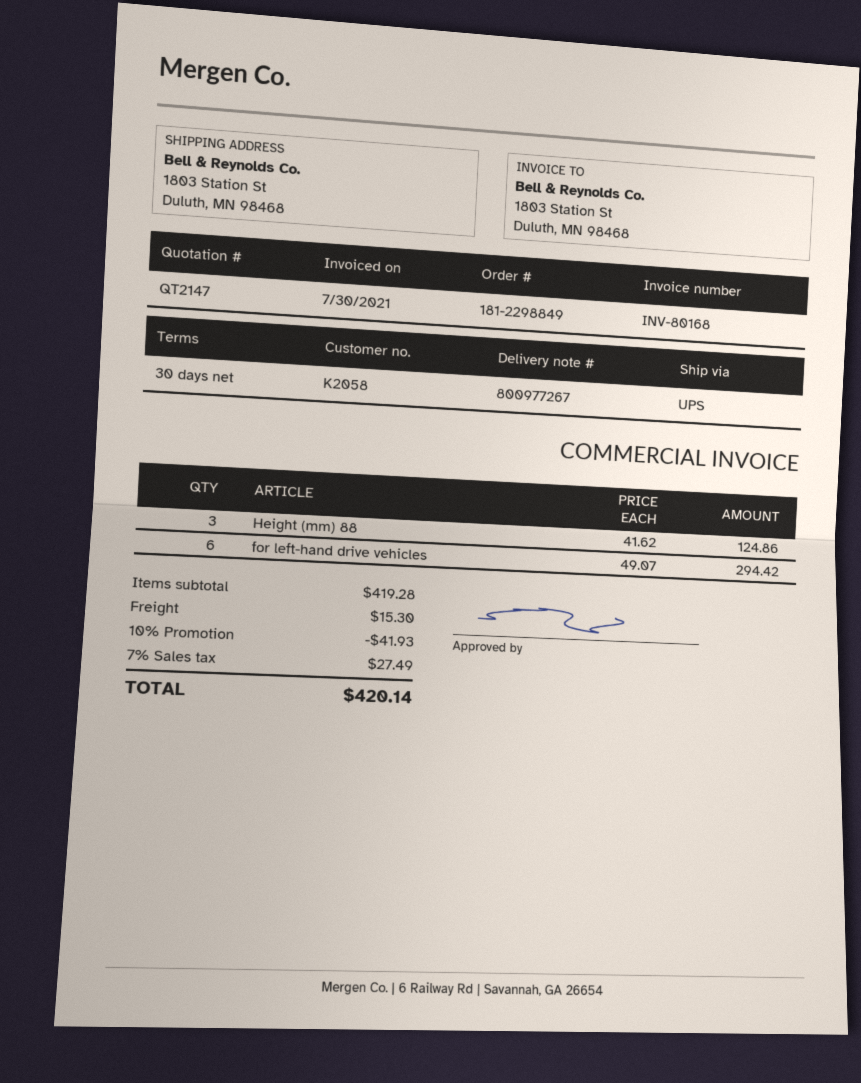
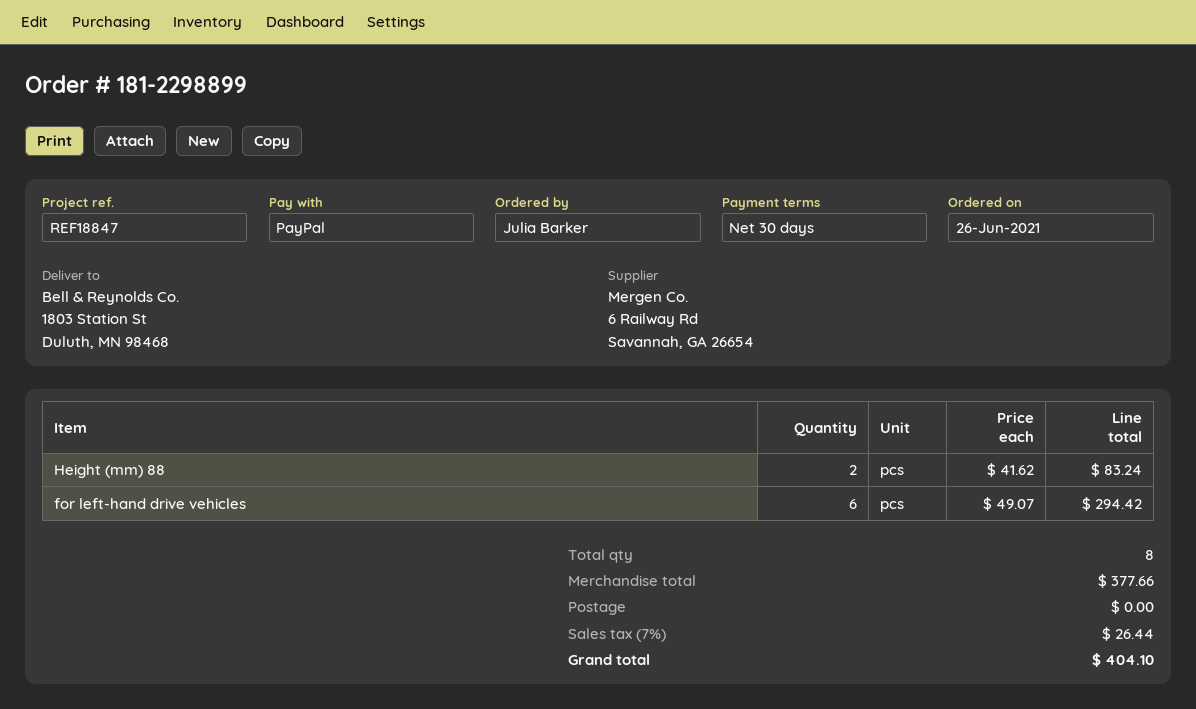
order number: 181-2298849 -> 181-2298899
Height (mm) 88: 3 x 41.62 = 124.86 -> 2 x 41.62 = 83.24
subtotal: 419.28 -> 377.66
discount: 10% = 41.93 -> none
shipping: 15.30 -> 0.00
tax: 7% = 27.49 -> 7% = 26.44
total: 420.14 -> 404.10

